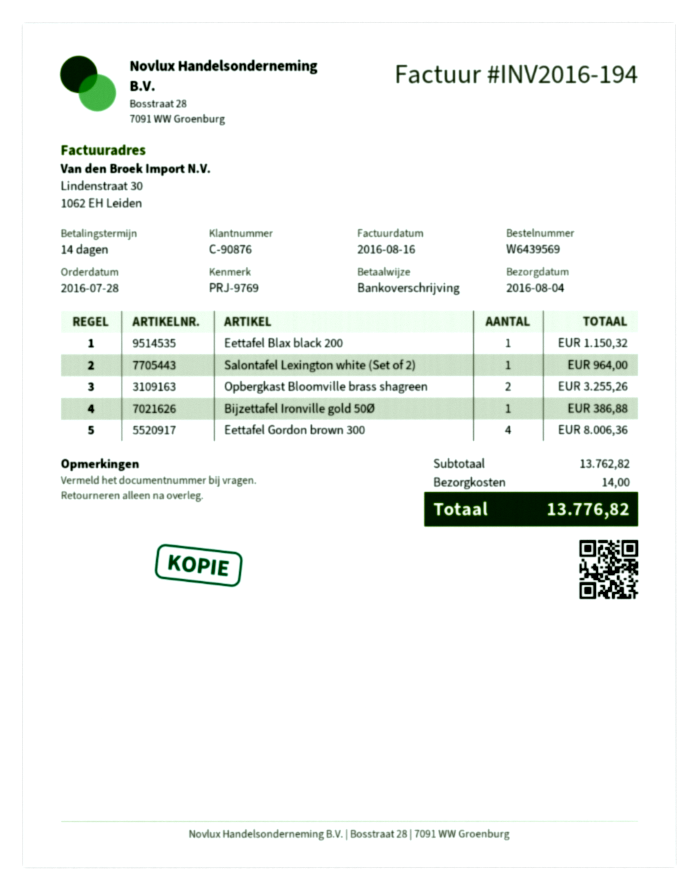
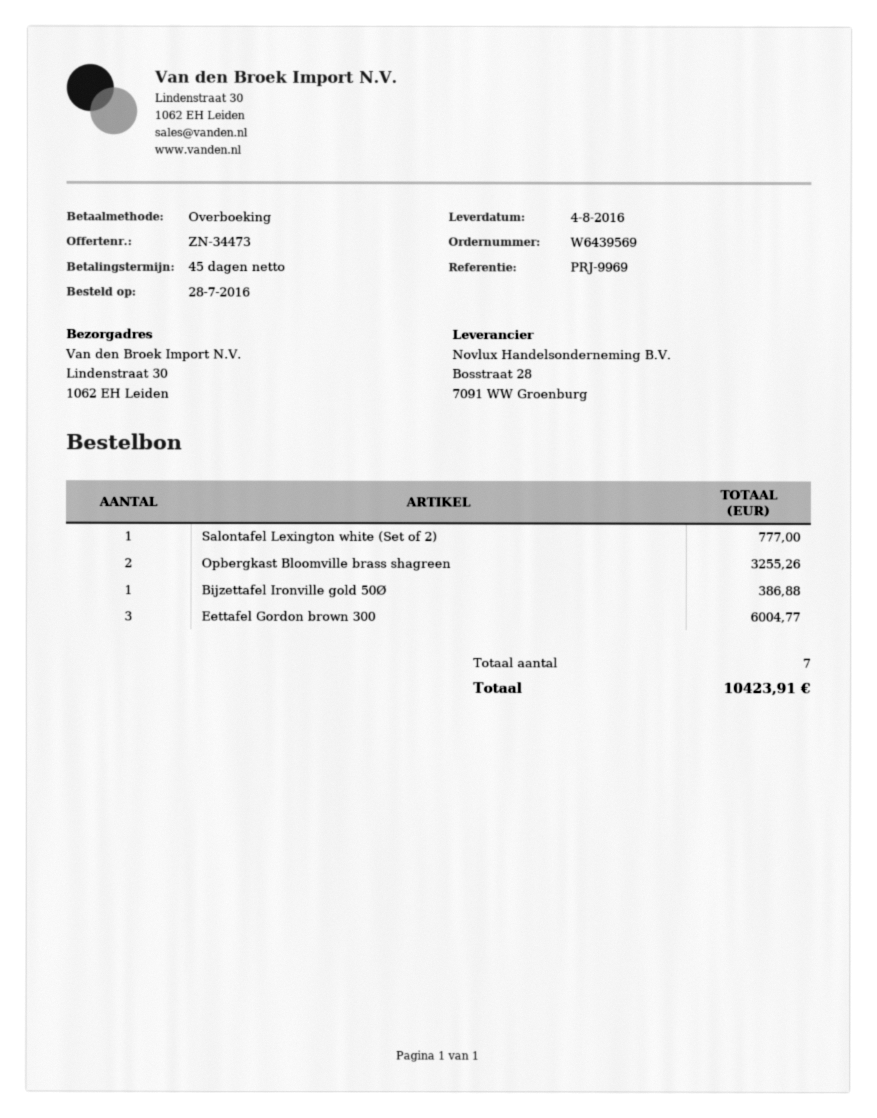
payment terms: 14 days -> 45 days
reference: PRJ-9769 -> PRJ-9969
Eettafel Blax black 200: 1 for 1150.32 -> none
Salontafel Lexington white (Set of 2): 1 for 964.00 -> 1 for 777.00
Eettafel Gordon brown 300: 4 for 8006.36 -> 3 for 6004.77
shipping: 14.00 -> none
total: 13776.82 -> 10423.91

